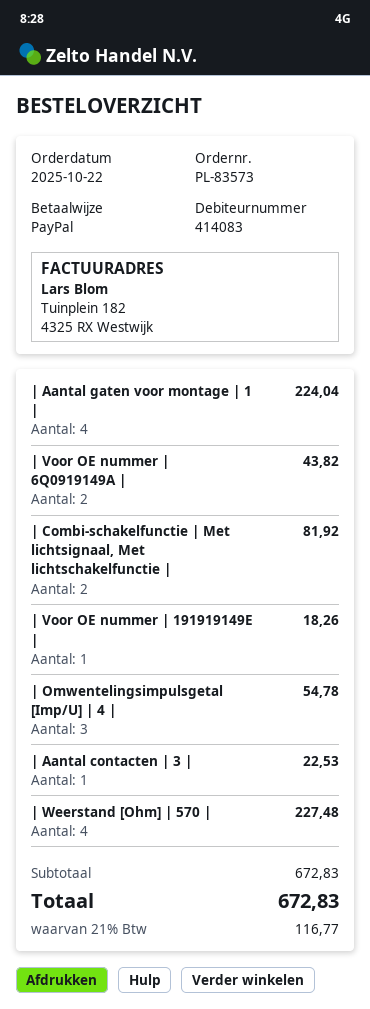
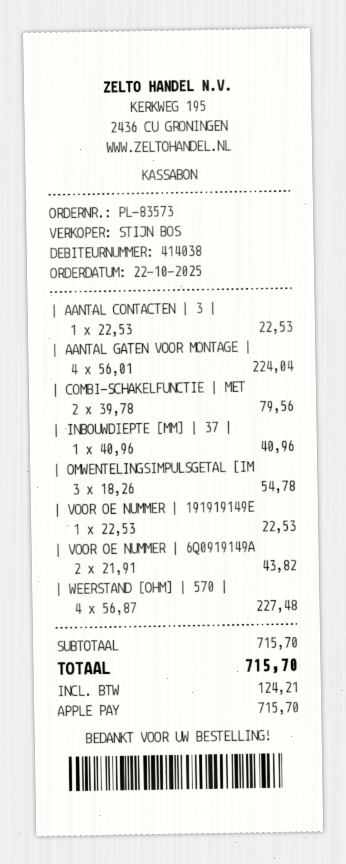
customer number: 414083 -> 414038
payment method: PayPal -> Apple Pay
| Combi-schakelfunctie | Met lichtsignaal, Met lichtschakelfunctie |: 2 for 81.92 -> 2 for 79.56
| Voor OE nummer | 191919149E |: 1 for 18.26 -> 1 for 22.53
| INBOUWDIEPTE [MM] | 37 |: none -> 1 for 40.96
subtotal: 672.83 -> 715.70
tax: 116.77 -> 124.21
total: 672.83 -> 715.70

